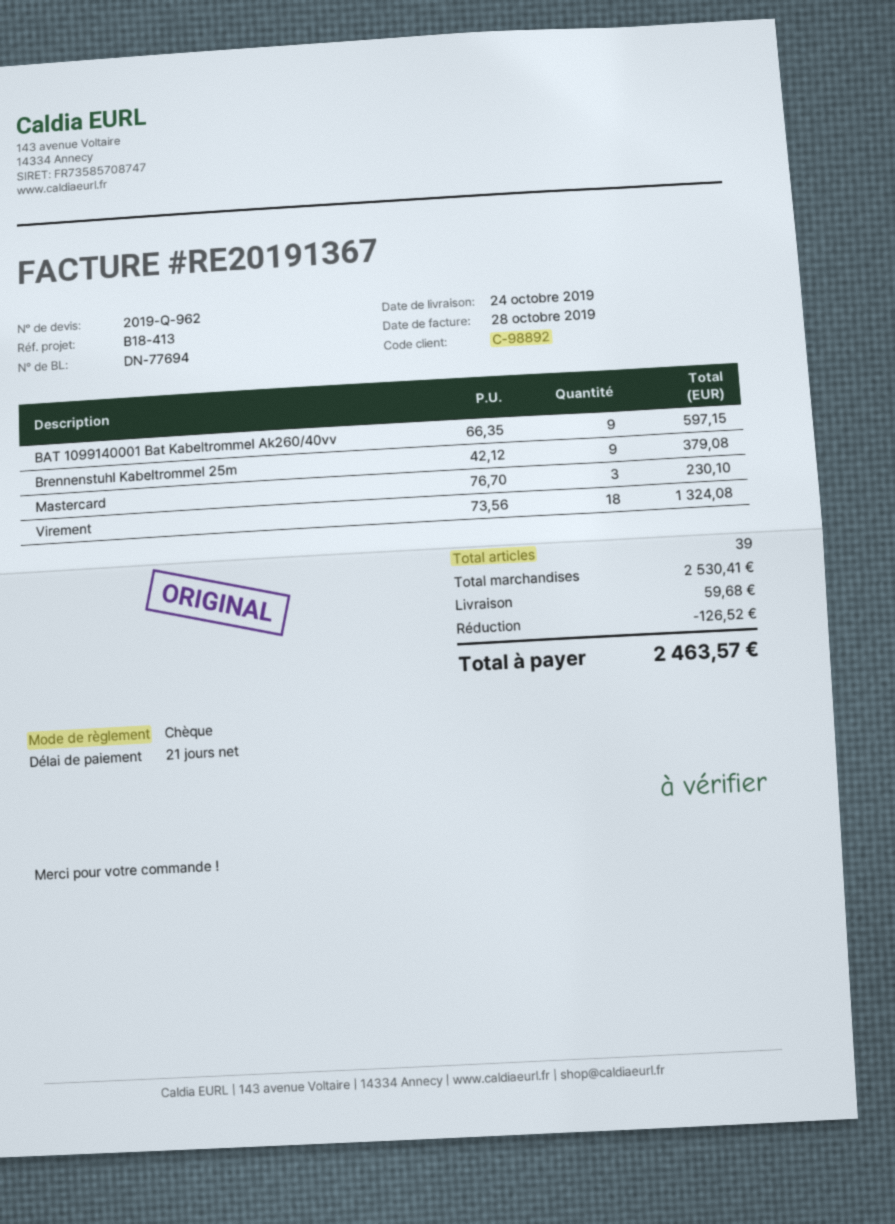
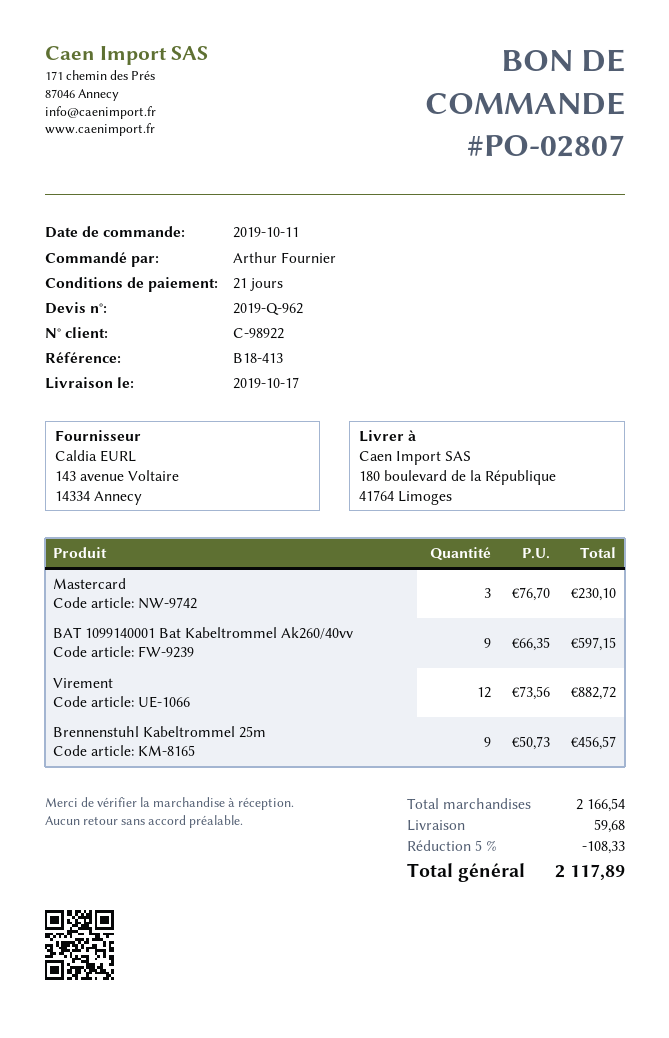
delivery date: 2019-10-24 -> 2019-10-17
customer number: C-98892 -> C-98922
Brennenstuhl Kabeltrommel 25m: 9 x 42.12 = 379.08 -> 9 x 50.73 = 456.57
Virement: 18 x 73.56 = 1324.08 -> 12 x 73.56 = 882.72
subtotal: 2530.41 -> 2166.54
discount: 126.52 -> 108.33
total: 2463.57 -> 2117.89

